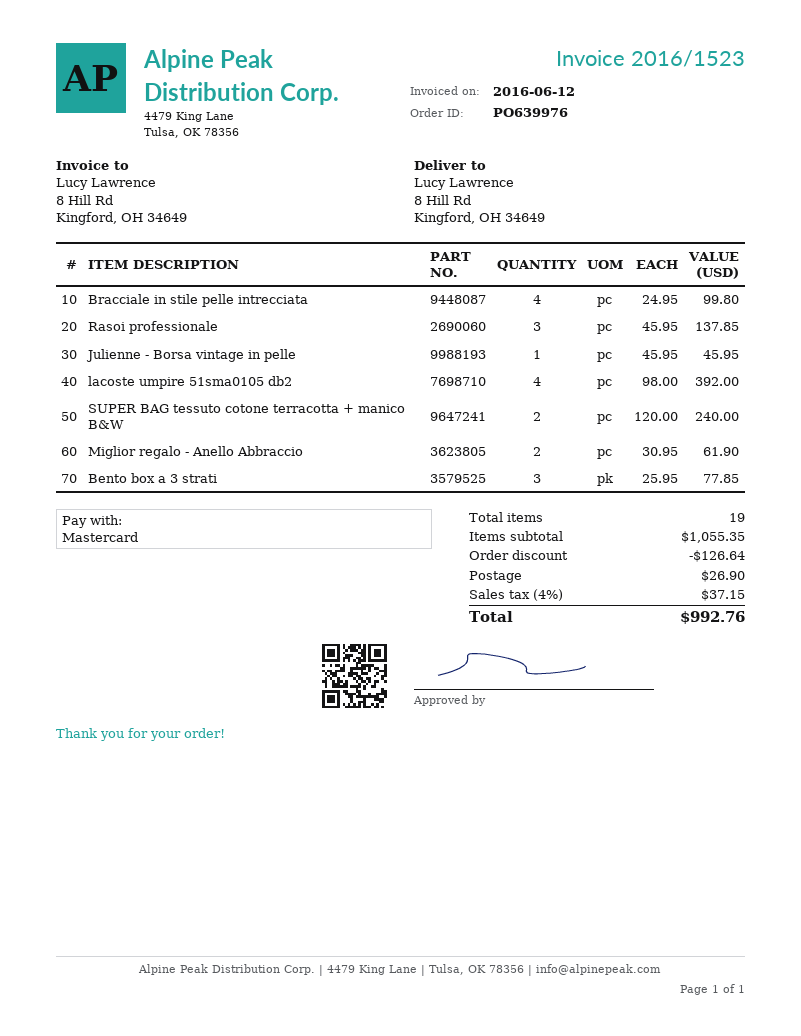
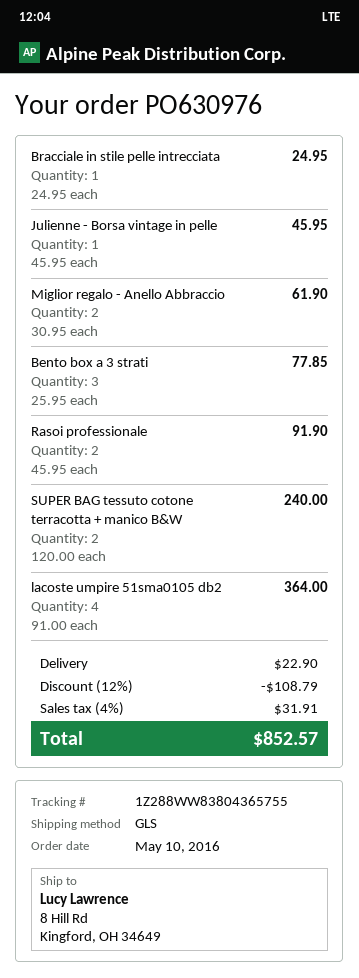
order number: PO639976 -> PO630976
Bracciale in stile pelle intrecciata: 4 x 24.95 = 99.80 -> 1 x 24.95 = 24.95
Rasoi professionale: 3 x 45.95 = 137.85 -> 2 x 45.95 = 91.90
lacoste umpire 51sma0105 db2: 4 x 98.00 = 392.00 -> 4 x 91.00 = 364.00
discount: 126.64 -> 108.79
shipping: 26.90 -> 22.90
tax: 4% = 37.15 -> 4% = 31.91
total: 992.76 -> 852.57

